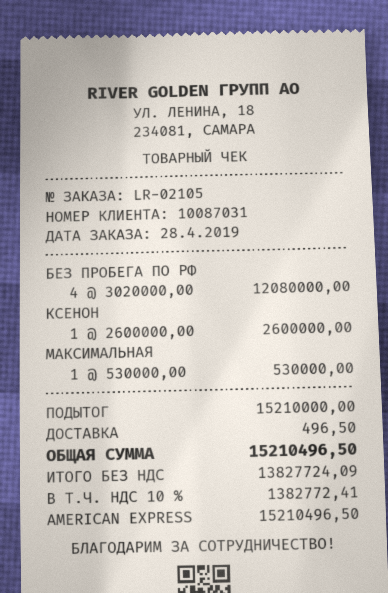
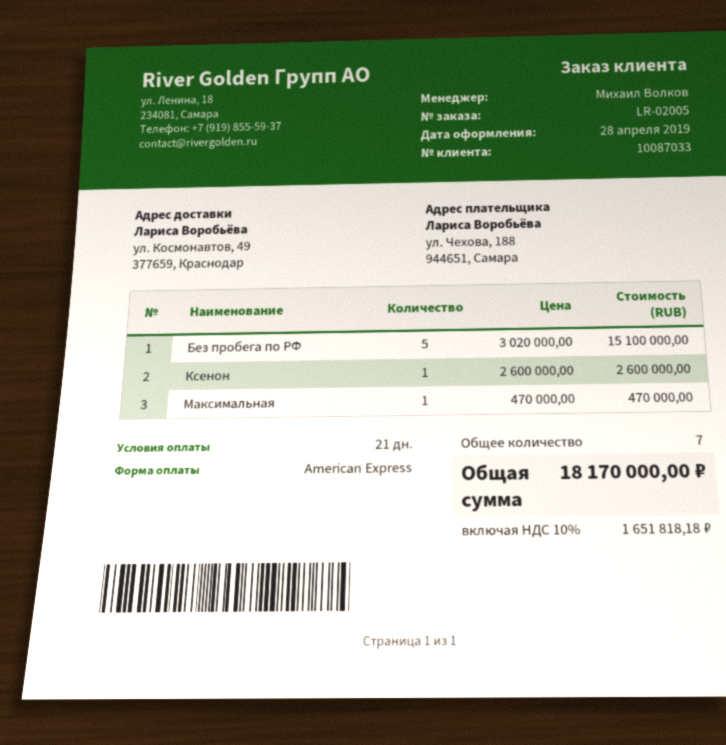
order number: LR-02105 -> LR-02005
customer number: 10087031 -> 10087033
БЕЗ ПРОБЕГА ПО РФ: 4 x 3020000.00 = 12080000.00 -> 5 x 3020000.00 = 15100000.00
МАКСИМАЛЬНАЯ: 1 x 530000.00 = 530000.00 -> 1 x 470000.00 = 470000.00
shipping: 496.50 -> none
tax: 10% = 1382772.41 -> 10% = 1651818.18
total: 15210496.50 -> 18170000.00

